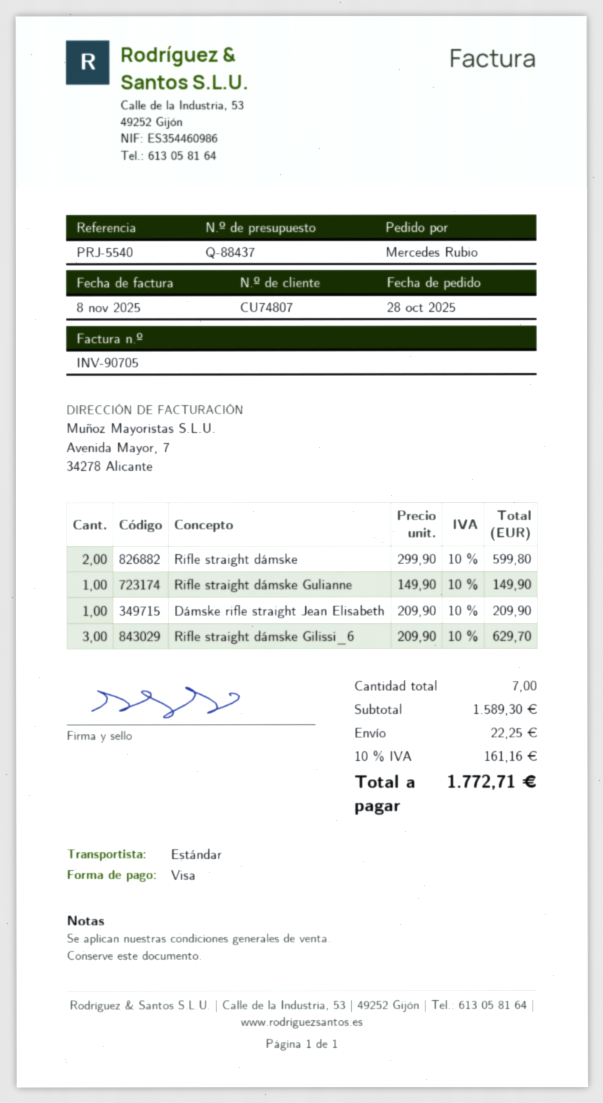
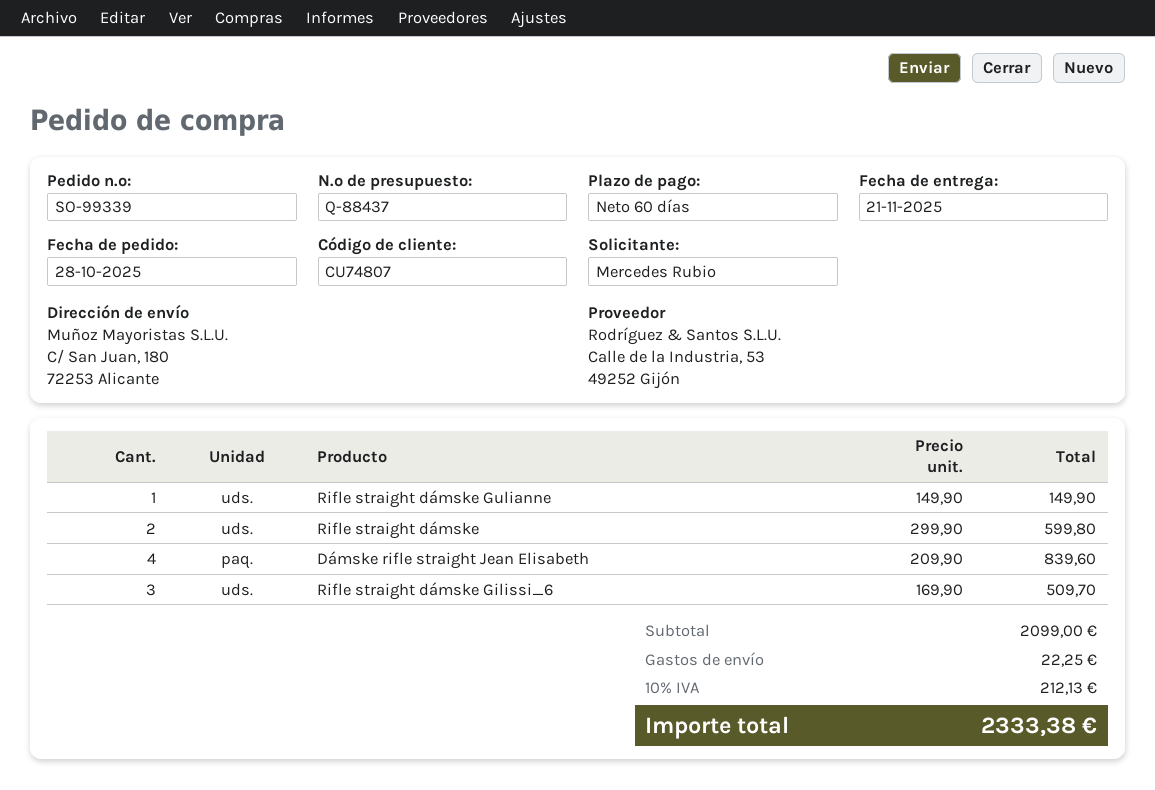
Dámske rifle straight Jean Elisabeth: 1 x 209.90 = 209.90 -> 4 x 209.90 = 839.60
Rifle straight dámske Gilissi_6: 3 x 209.90 = 629.70 -> 3 x 169.90 = 509.70
subtotal: 1589.30 -> 2099.00
tax: 10% = 161.16 -> 10% = 212.13
total: 1772.71 -> 2333.38

